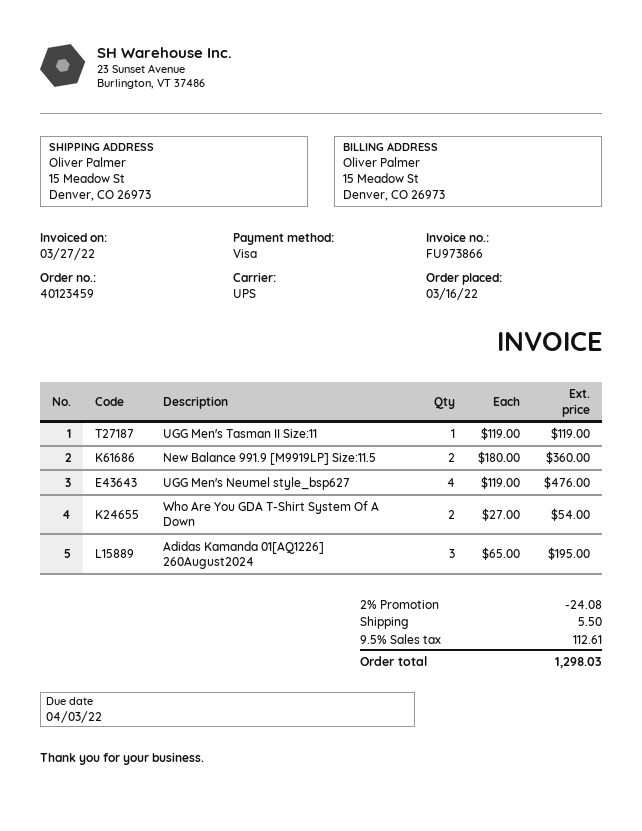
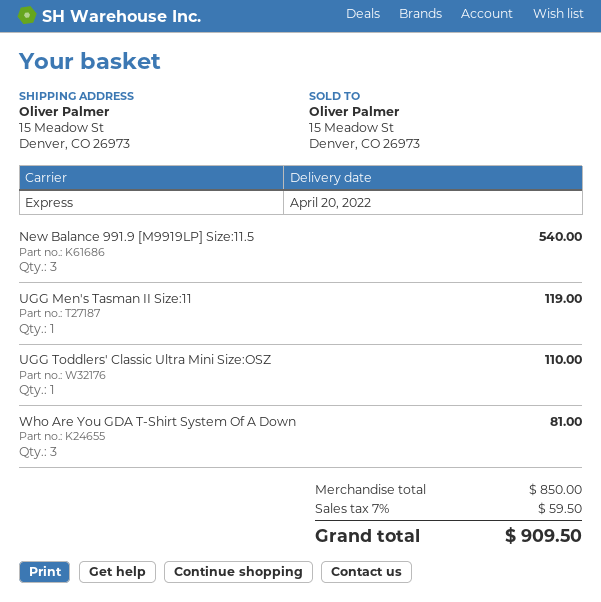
shipping method: UPS -> express
New Balance 991.9 [M9919LP] Size:11.5: 2 for 360.00 -> 3 for 540.00
UGG Men's Neumel style_bsp627: 4 for 476.00 -> none
Who Are You GDA T-Shirt System Of A Down: 2 for 54.00 -> 3 for 81.00
Adidas Kamanda 01[AQ1226] 260August2024: 3 for 195.00 -> none
UGG Toddlers' Classic Ultra Mini Size:OSZ: none -> 1 for 110.00
discount: 2% = 24.08 -> none
shipping: 5.50 -> none
tax: 9.5% = 112.61 -> 7% = 59.50
total: 1298.03 -> 909.50

